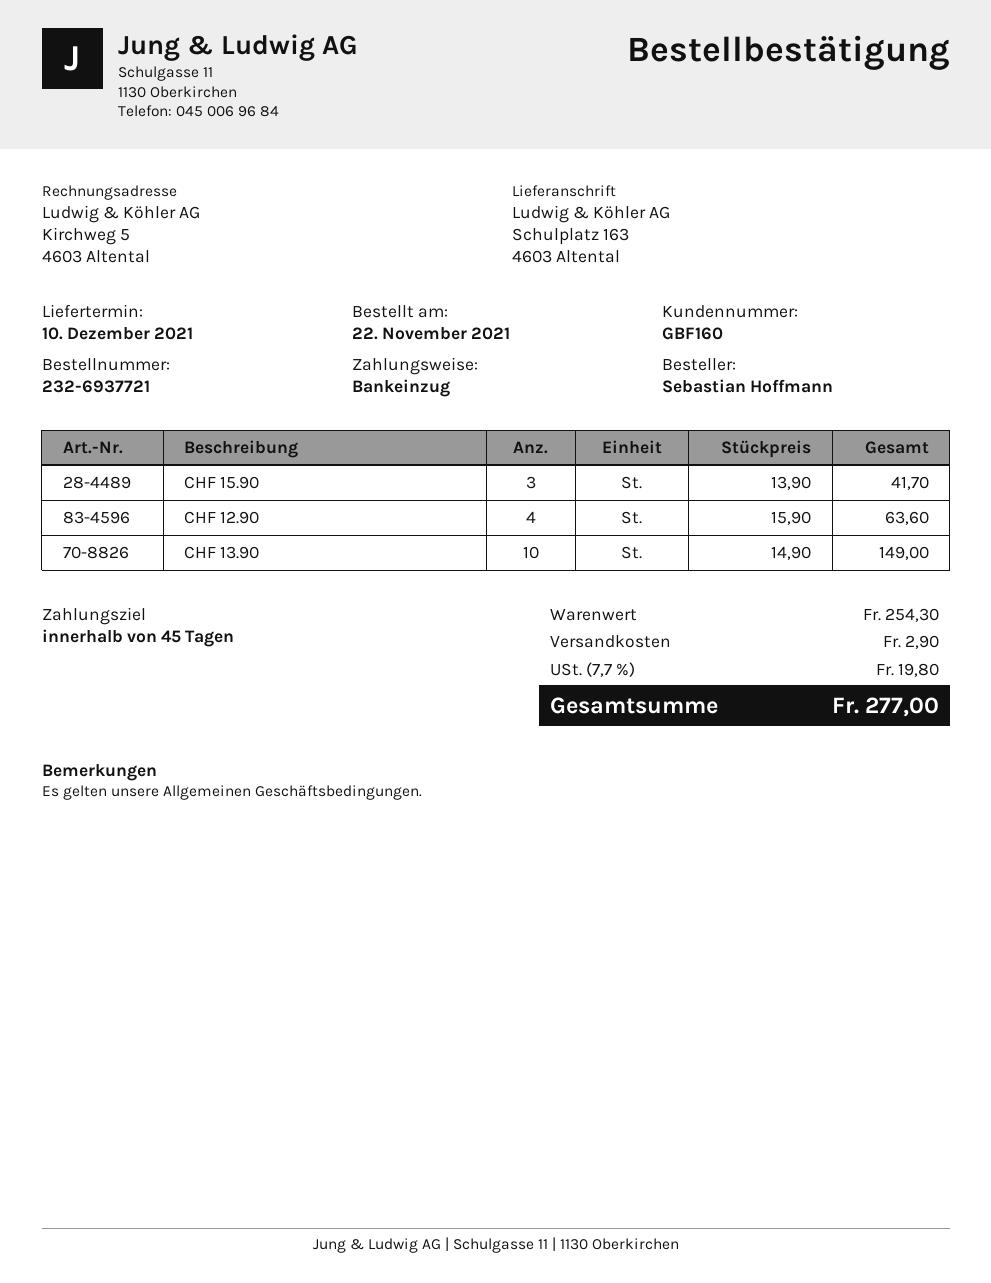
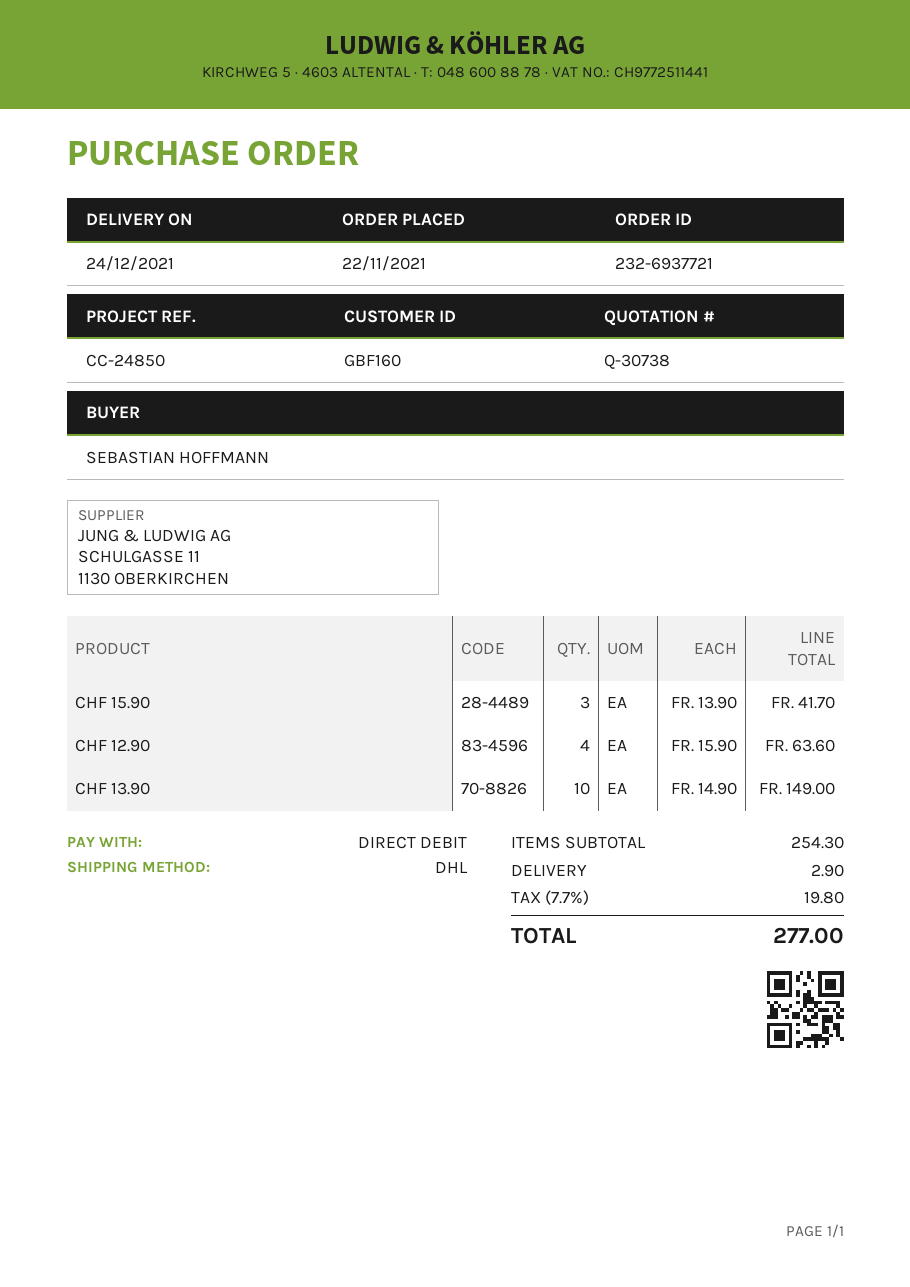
delivery date: 2021-12-10 -> 2021-12-24

